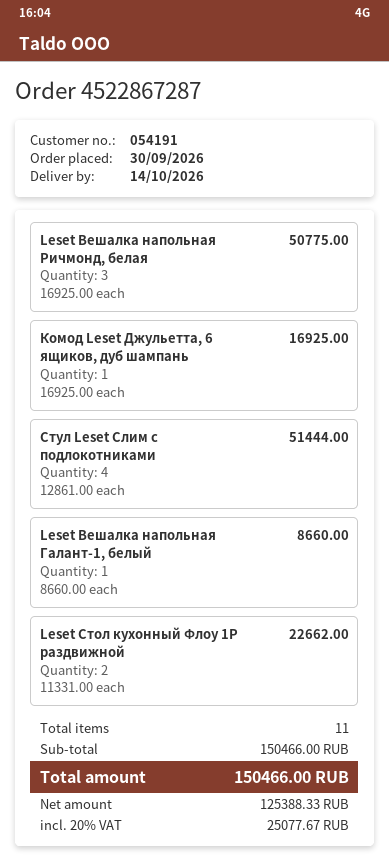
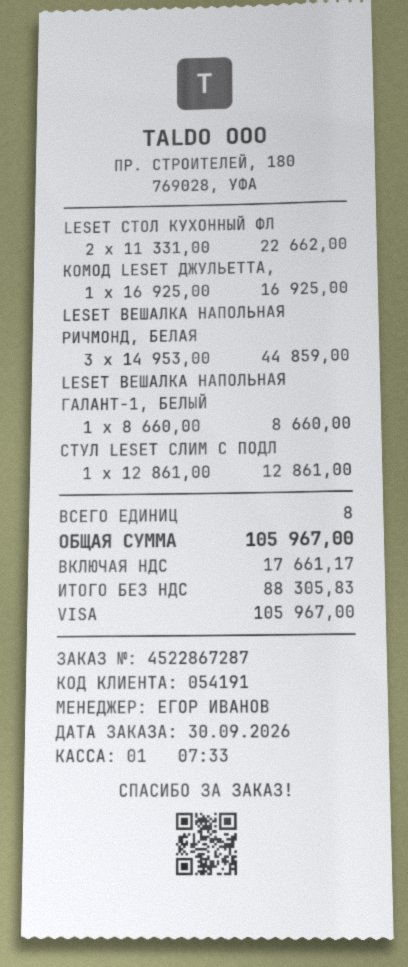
Leset Вешалка напольная Ричмонд, белая: 3 x 16925.00 = 50775.00 -> 3 x 14953.00 = 44859.00
Стул Leset Слим с подлокотниками: 4 x 12861.00 = 51444.00 -> 1 x 12861.00 = 12861.00
total quantity: 11 -> 8
net: 125388.33 -> 88305.83
tax: 25077.67 -> 17661.17
total: 150466.00 -> 105967.00

